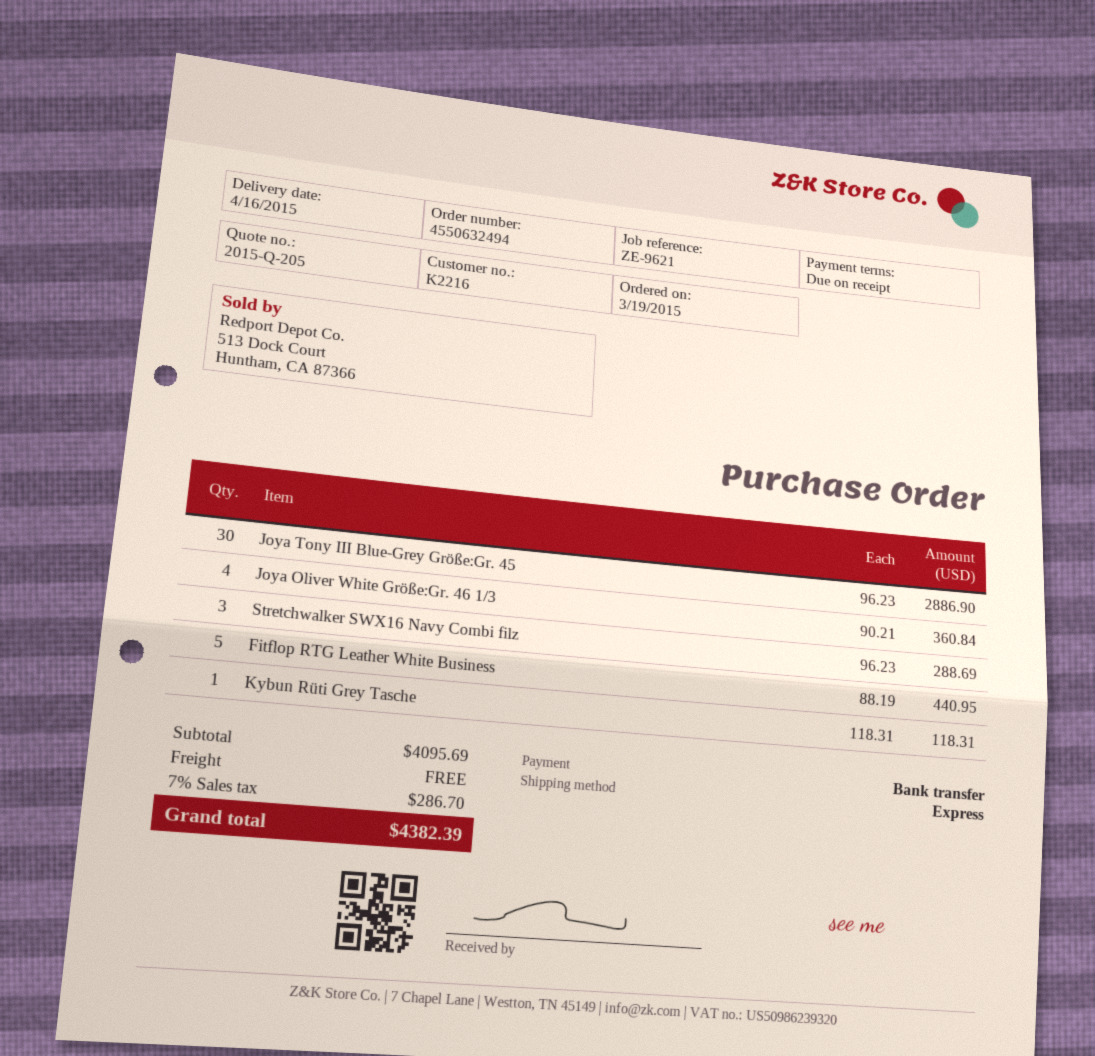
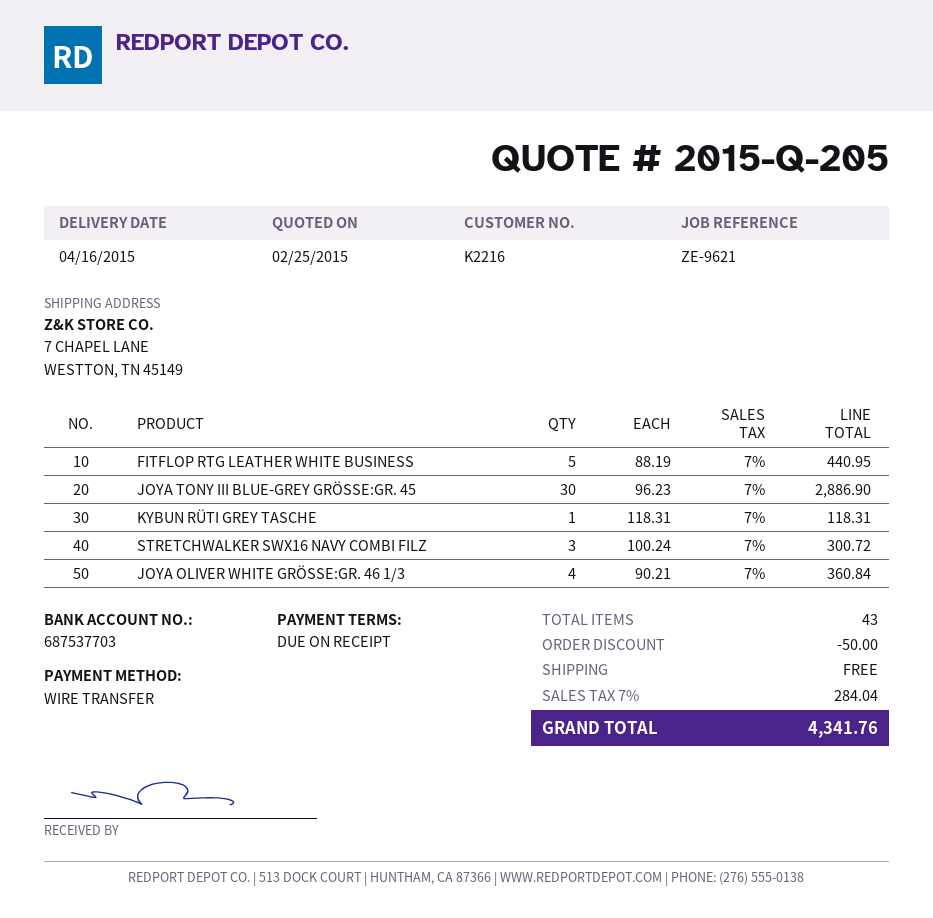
Stretchwalker SWX16 Navy Combi filz: 3 x 96.23 = 288.69 -> 3 x 100.24 = 300.72
discount: none -> 50.00
tax: 7% = 286.70 -> 7% = 284.04
total: 4382.39 -> 4341.76

